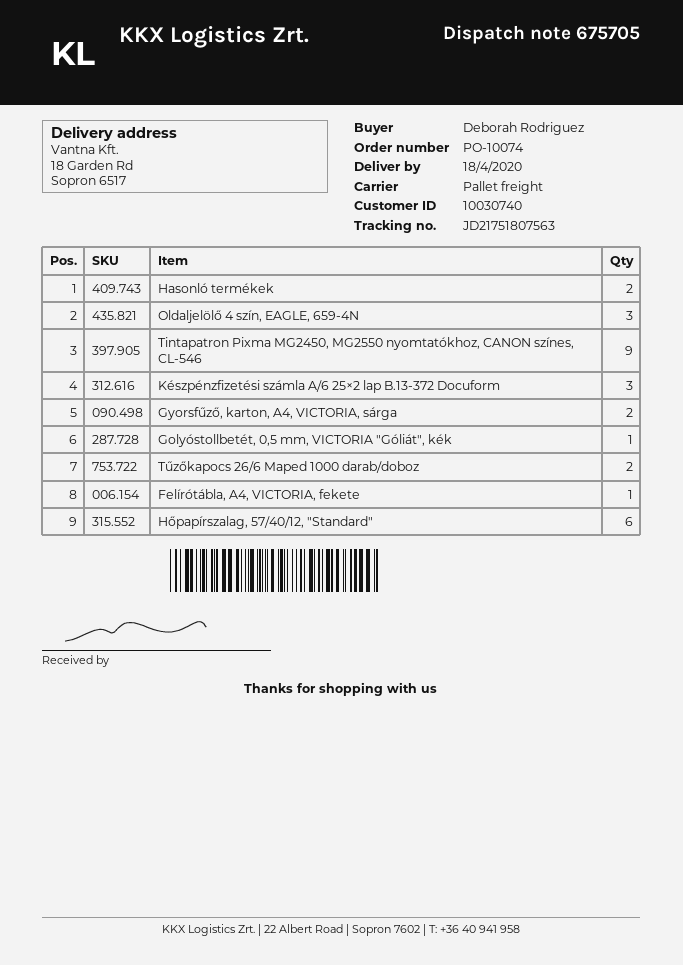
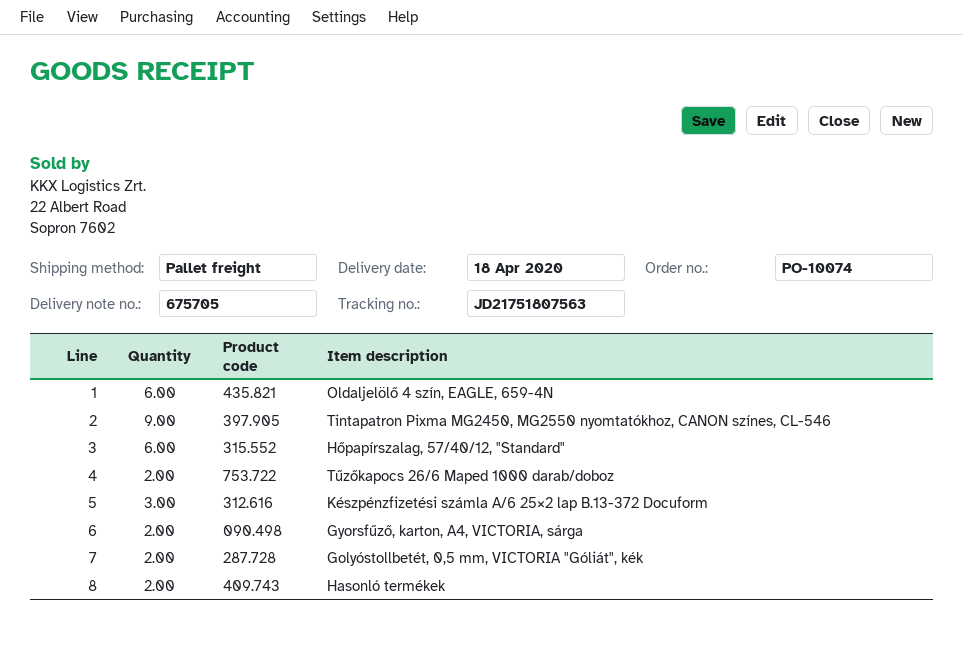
Oldaljelölő 4 szín, EAGLE, 659-4N: 3 -> 6
Golyóstollbetét, 0,5 mm, VICTORIA "Góliát", kék: 1 -> 2
Felírótábla, A4, VICTORIA, fekete: 1 -> none

